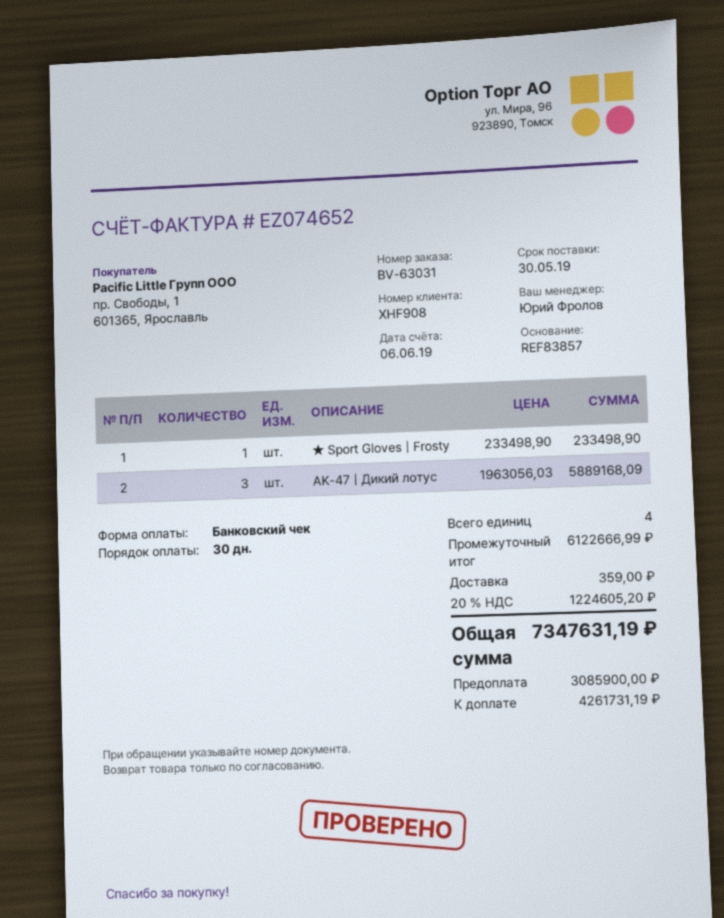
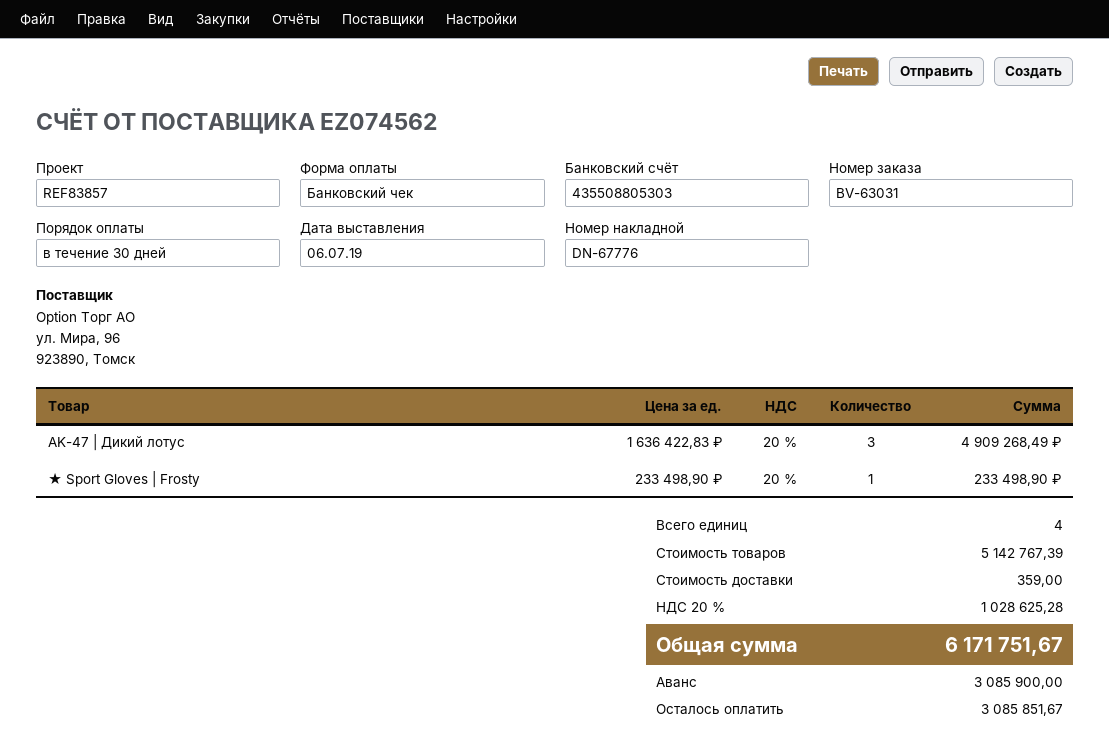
invoice number: EZ074652 -> EZ074562
invoice date: 2019-06-06 -> 2019-07-06
AK-47 | Дикий лотус: 3 x 1963056.03 = 5889168.09 -> 3 x 1636422.83 = 4909268.49
subtotal: 6122666.99 -> 5142767.39
tax: 20% = 1224605.20 -> 20% = 1028625.28
total: 7347631.19 -> 6171751.67
balance: 4261731.19 -> 3085851.67

